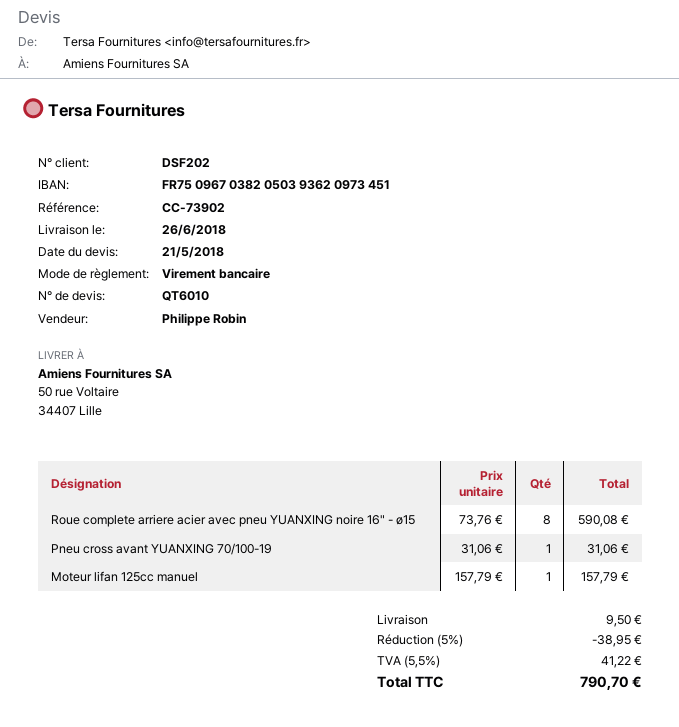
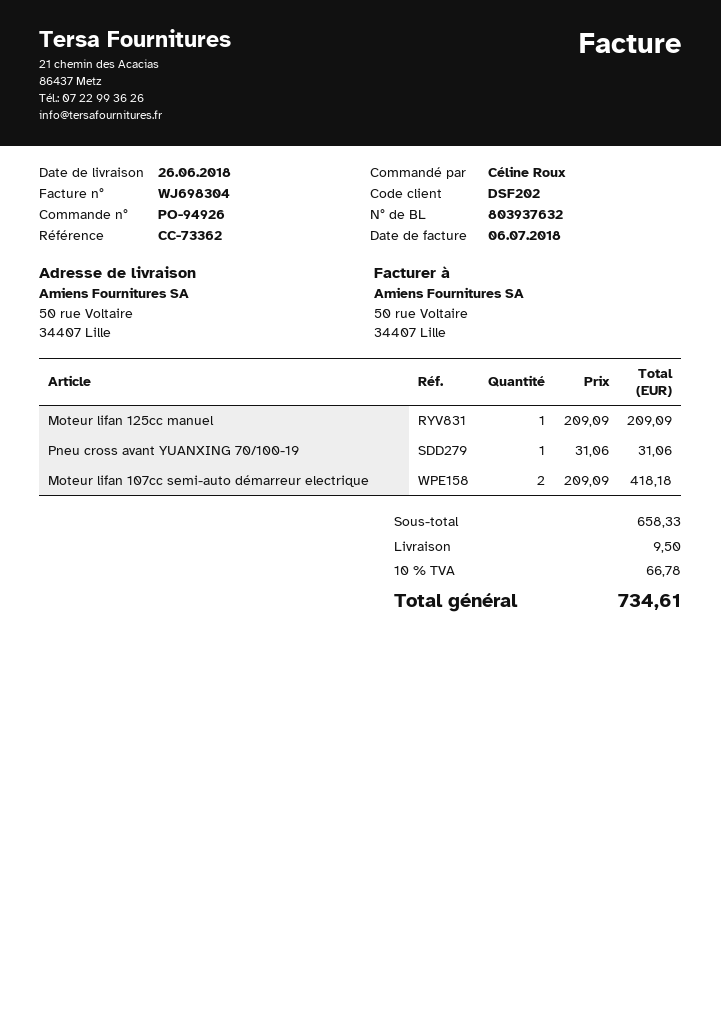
reference: CC-73902 -> CC-73362
Roue complete arriere acier avec pneu YUANXING noire 16" - ø15: 8 x 73.76 = 590.08 -> none
Moteur lifan 125cc manuel: 1 x 157.79 = 157.79 -> 1 x 209.09 = 209.09
Moteur lifan 107cc semi-auto démarreur electrique: none -> 2 x 209.09 = 418.18
discount: 5% = 38.95 -> none
tax: 5.5% = 41.22 -> 10% = 66.78
total: 790.70 -> 734.61

